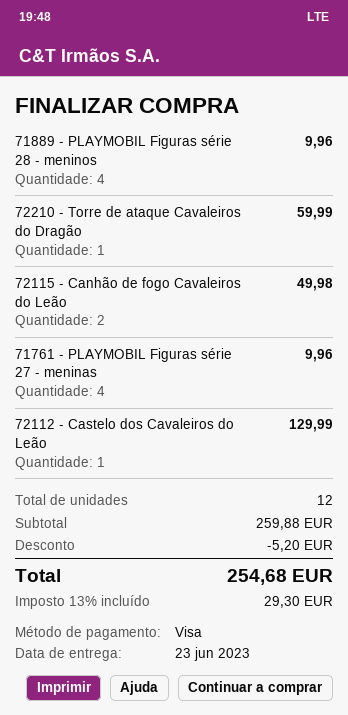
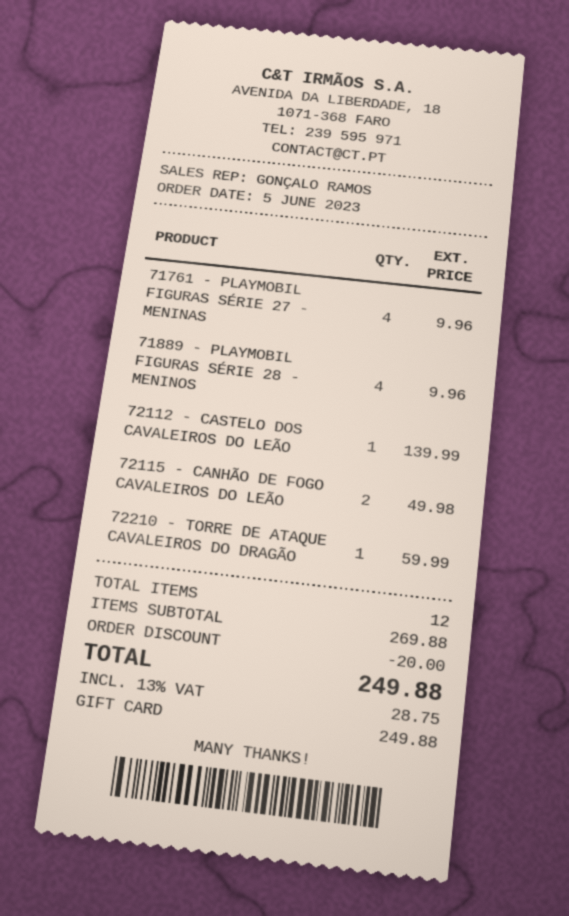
payment method: Visa -> gift card
72112 - Castelo dos Cavaleiros do Leão: 1 for 129.99 -> 1 for 139.99
subtotal: 259.88 -> 269.88
discount: 5.20 -> 20.00
tax: 13% = 29.30 -> 13% = 28.75
total: 254.68 -> 249.88

